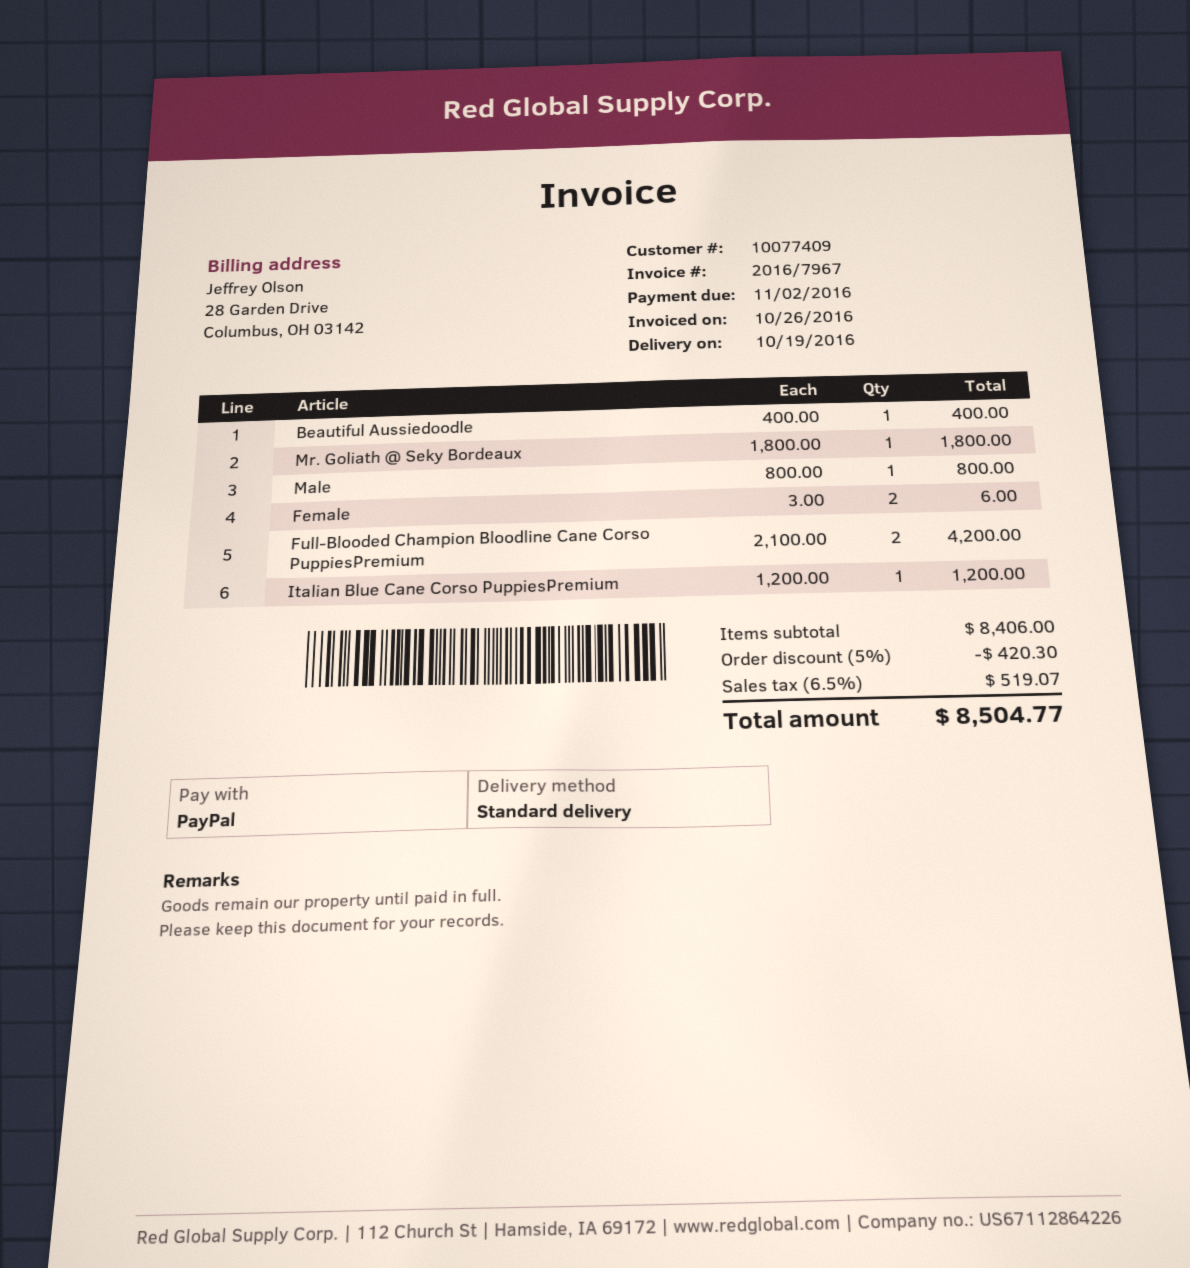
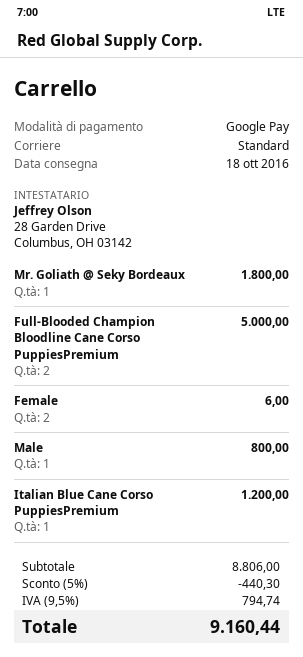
delivery date: 2016-10-19 -> 2016-10-18
payment method: PayPal -> Google Pay
Beautiful Aussiedoodle: 1 for 400.00 -> none
Full-Blooded Champion Bloodline Cane Corso PuppiesPremium: 2 for 4200.00 -> 2 for 5000.00
subtotal: 8406.00 -> 8806.00
discount: 5% = 420.30 -> 5% = 440.30
tax: 6.5% = 519.07 -> 9.5% = 794.74
total: 8504.77 -> 9160.44

